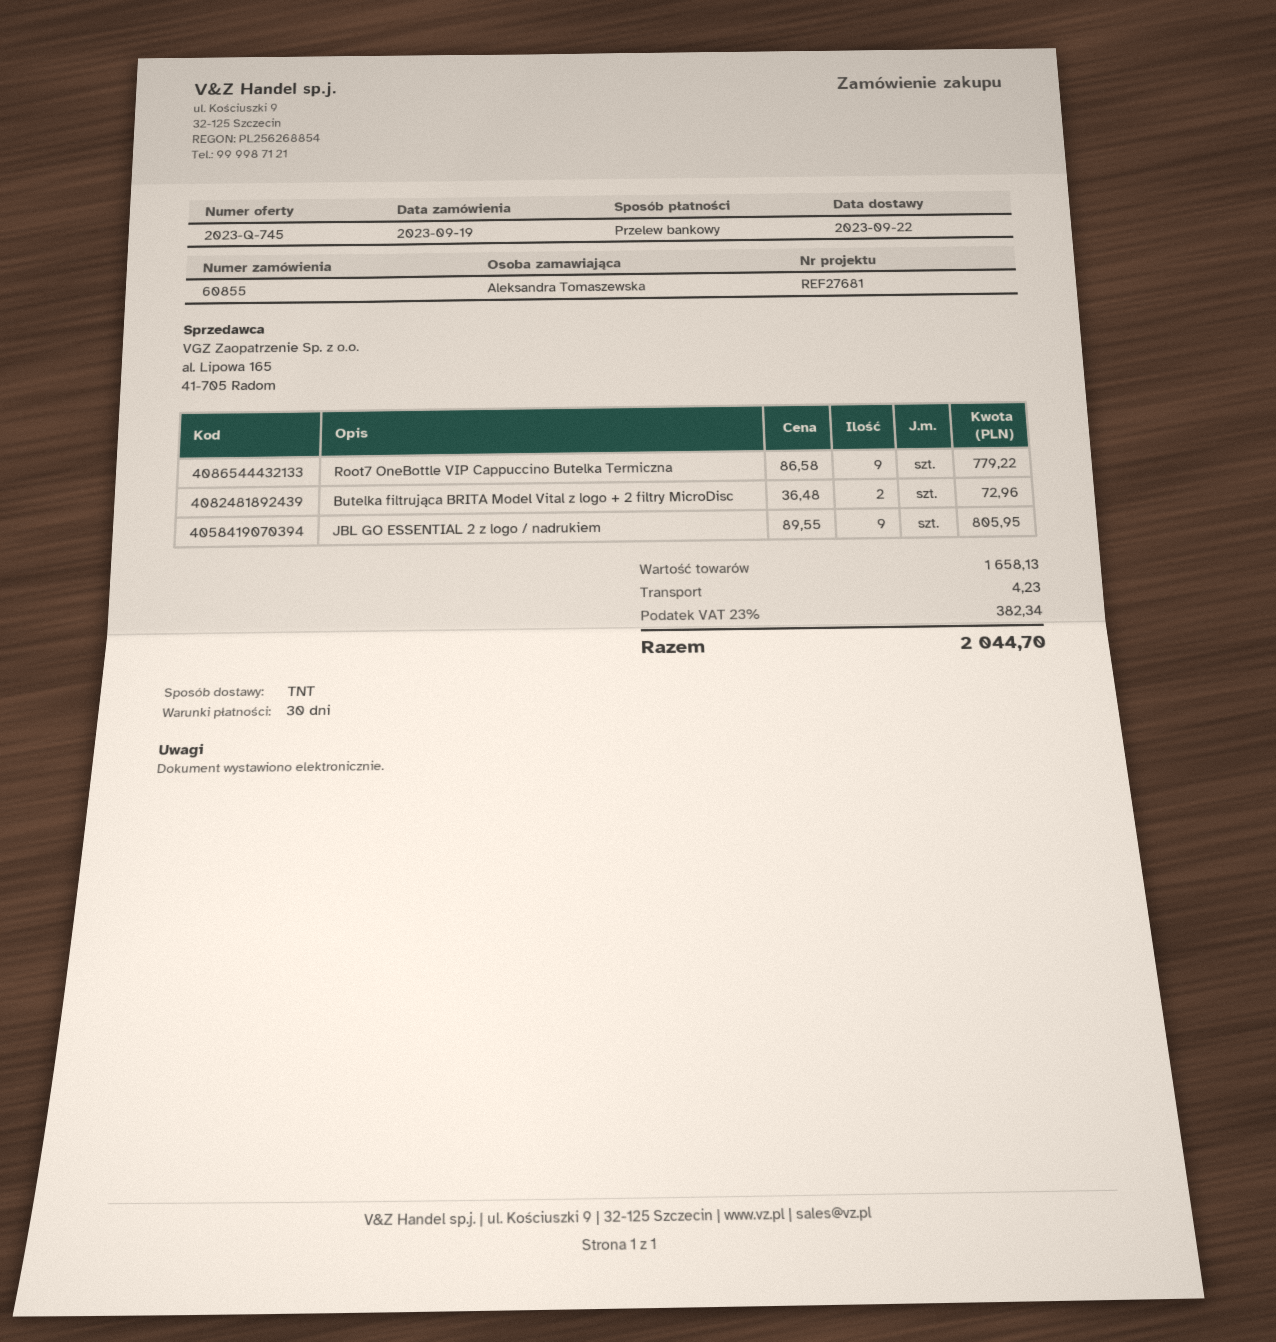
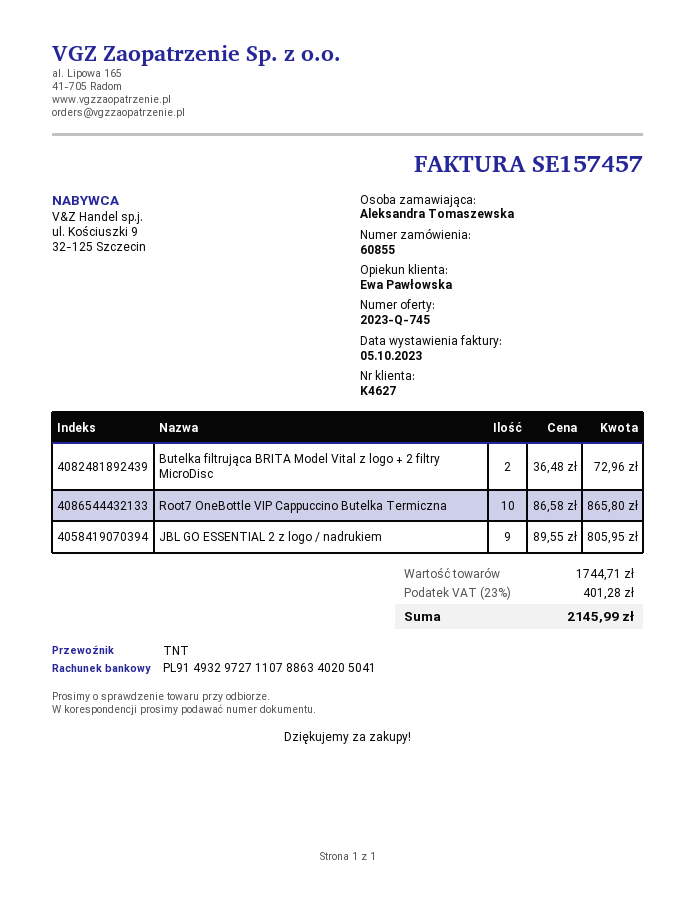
Root7 OneBottle VIP Cappuccino Butelka Termiczna: 9 x 86.58 = 779.22 -> 10 x 86.58 = 865.80
subtotal: 1658.13 -> 1744.71
shipping: 4.23 -> none
tax: 23% = 382.34 -> 23% = 401.28
total: 2044.70 -> 2145.99

